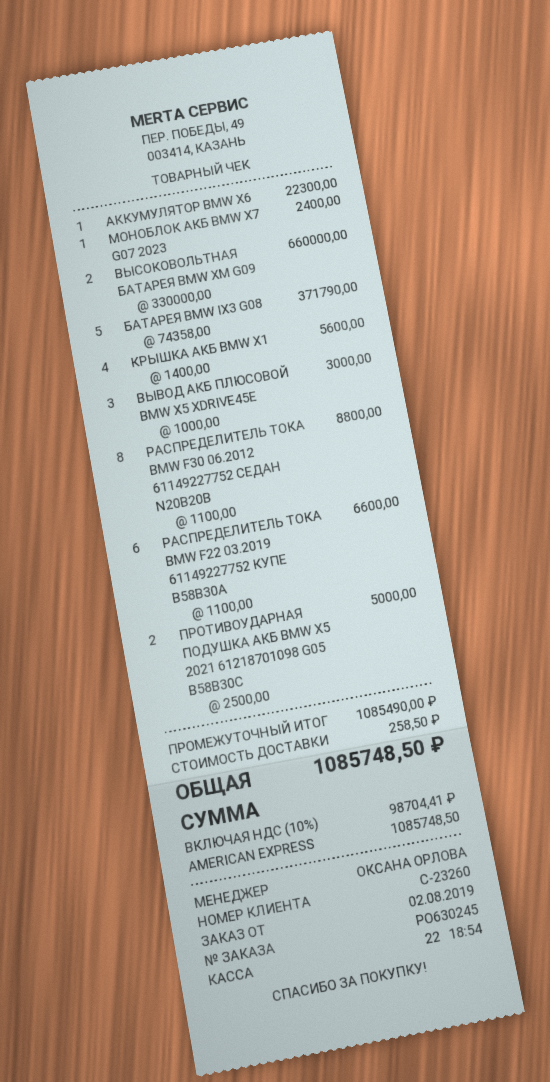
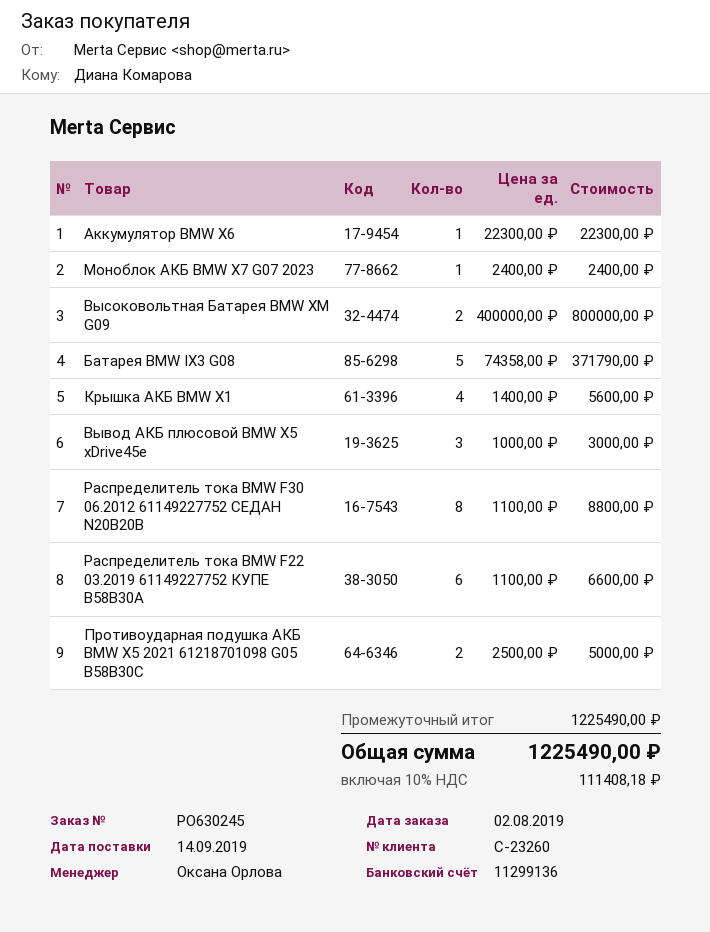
ВЫСОКОВОЛЬТНАЯ БАТАРЕЯ BMW XM G09: 2 x 330000.00 = 660000.00 -> 2 x 400000.00 = 800000.00
subtotal: 1085490.00 -> 1225490.00
shipping: 258.50 -> none
tax: 10% = 98704.41 -> 10% = 111408.18
total: 1085748.50 -> 1225490.00

